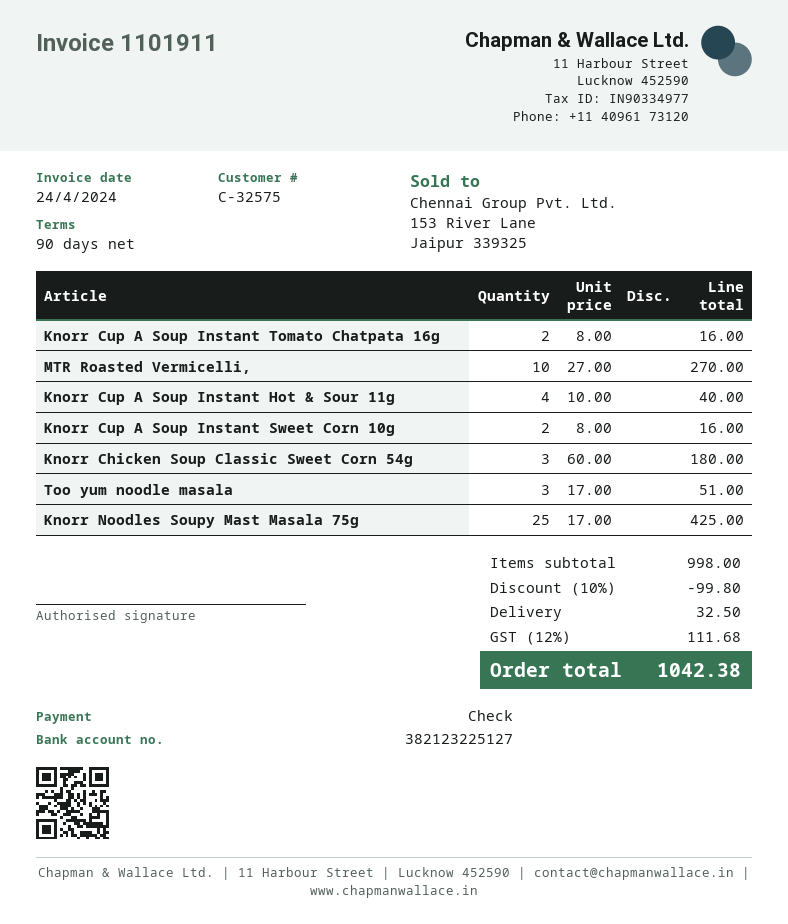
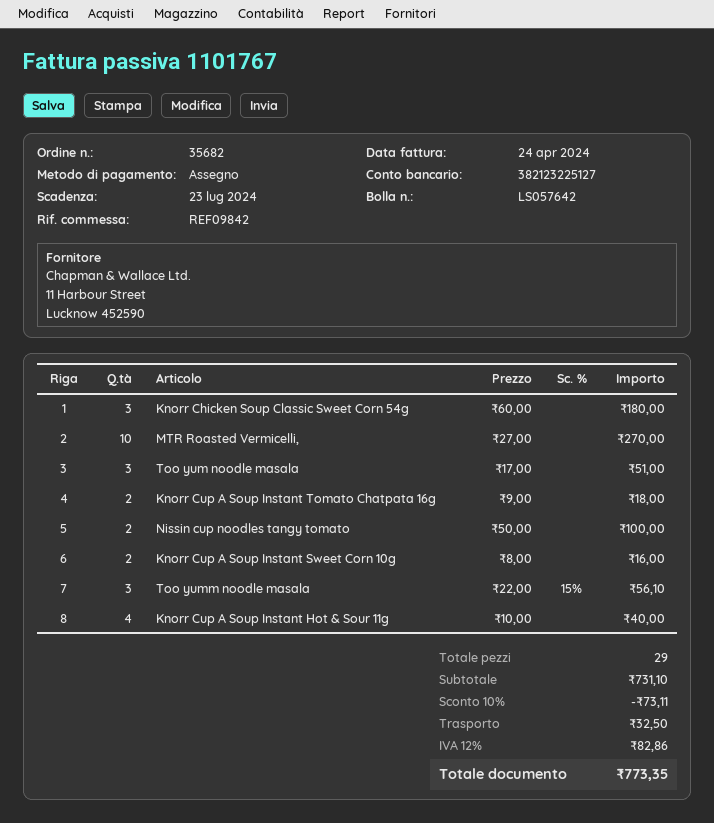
invoice number: 1101911 -> 1101767
Knorr Cup A Soup Instant Tomato Chatpata 16g: 2 x 8.00 = 16.00 -> 2 x 9.00 = 18.00
Knorr Noodles Soupy Mast Masala 75g: 25 x 17.00 = 425.00 -> none
Nissin cup noodles tangy tomato: none -> 2 x 50.00 = 100.00
Too yumm noodle masala: none -> 3 x 22.00 - 15% = 56.10
subtotal: 998.00 -> 731.10
discount: 10% = 99.80 -> 10% = 73.11
tax: 12% = 111.68 -> 12% = 82.86
total: 1042.38 -> 773.35

